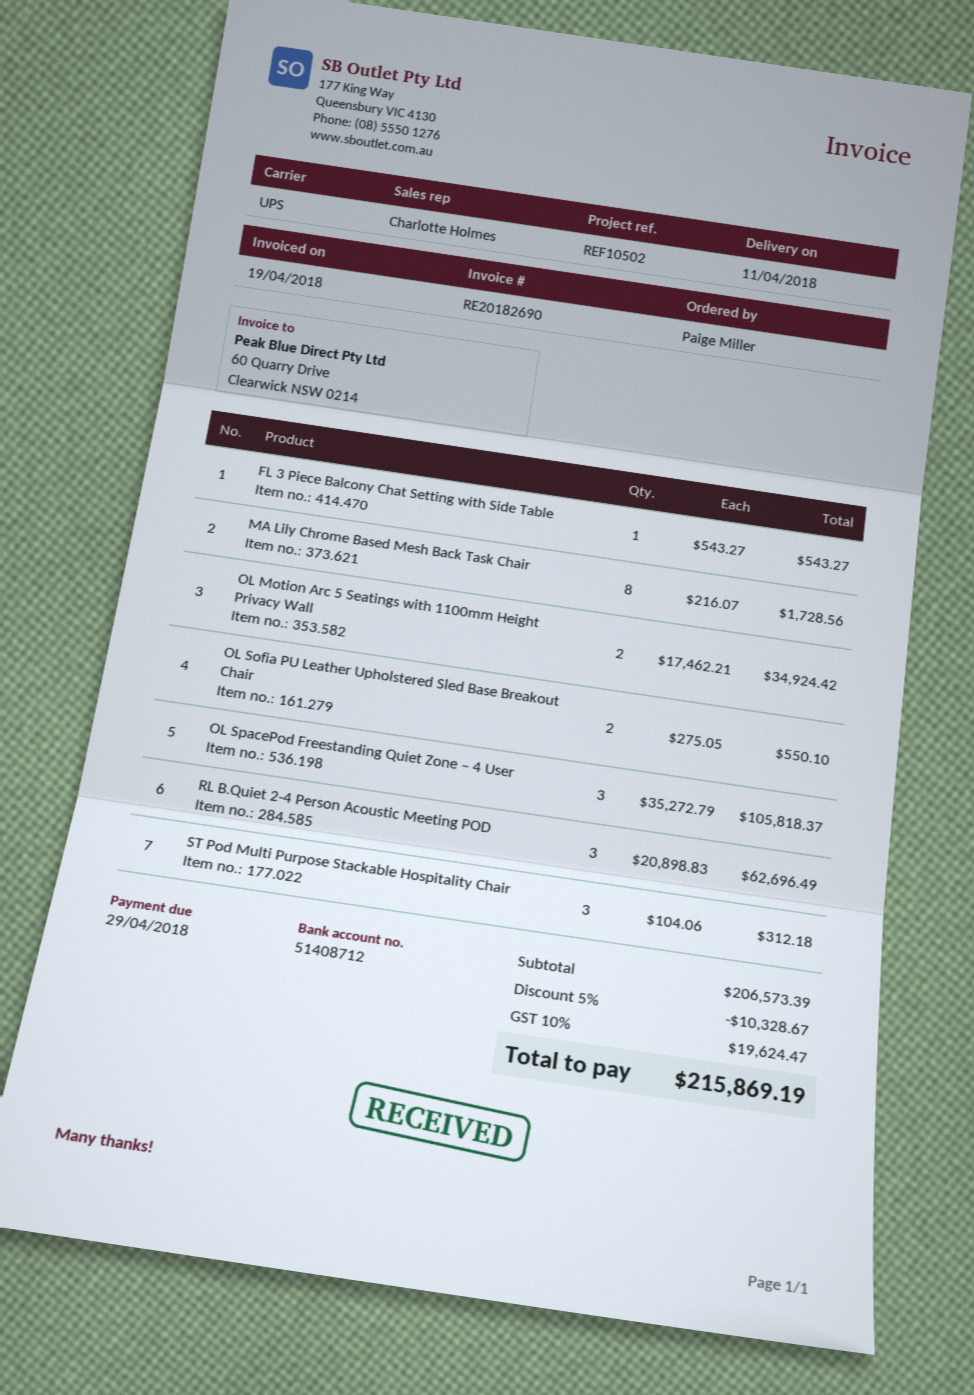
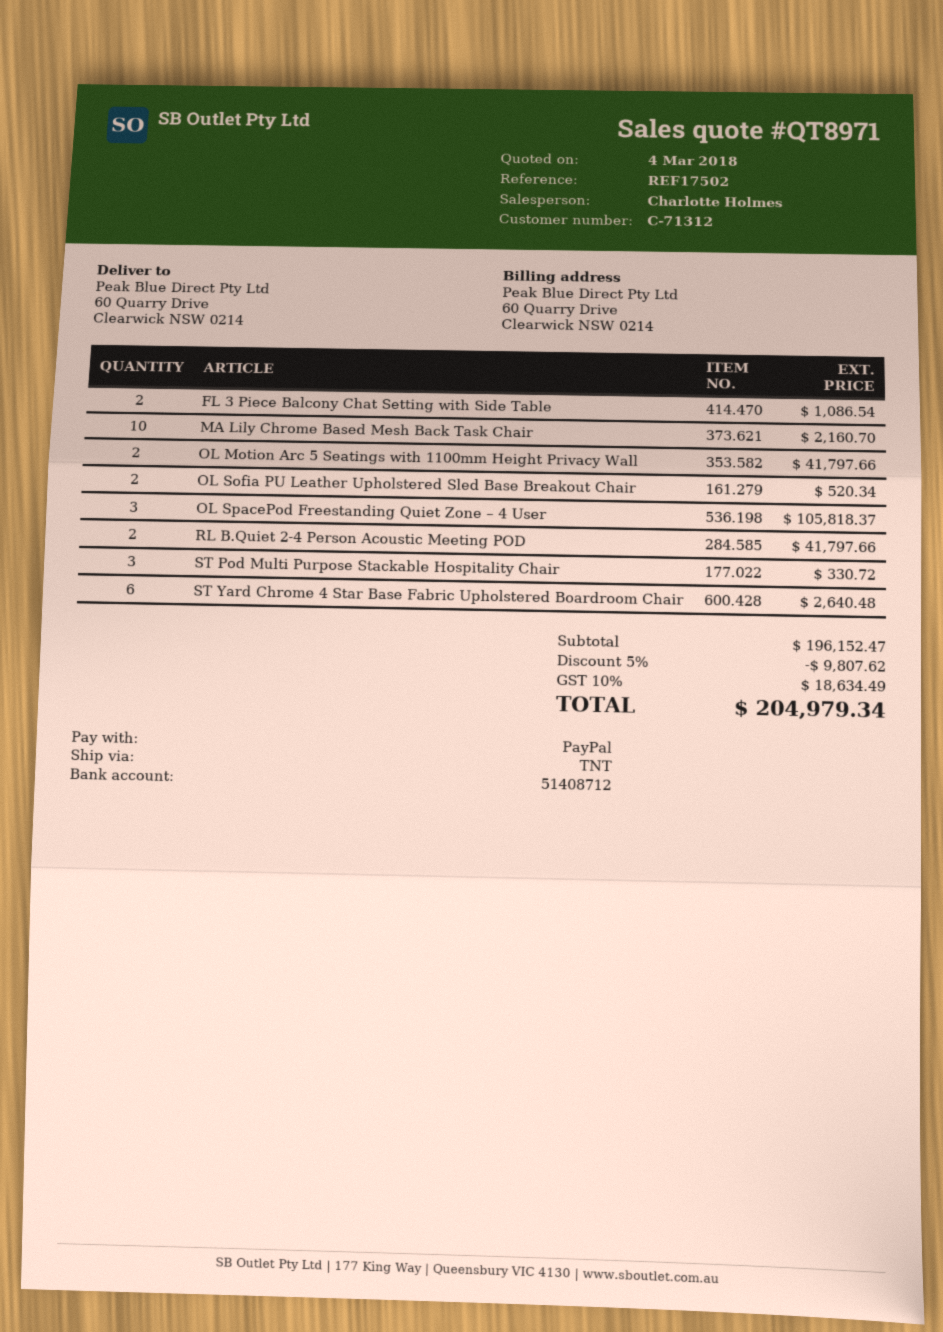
reference: REF10502 -> REF17502
shipping method: UPS -> TNT
FL 3 Piece Balcony Chat Setting with Side Table: 1 for 543.27 -> 2 for 1086.54
MA Lily Chrome Based Mesh Back Task Chair: 8 for 1728.56 -> 10 for 2160.70
OL Motion Arc 5 Seatings with 1100mm Height Privacy Wall: 2 for 34924.42 -> 2 for 41797.66
OL Sofia PU Leather Upholstered Sled Base Breakout Chair: 2 for 550.10 -> 2 for 520.34
RL B.Quiet 2-4 Person Acoustic Meeting POD: 3 for 62696.49 -> 2 for 41797.66
ST Pod Multi Purpose Stackable Hospitality Chair: 3 for 312.18 -> 3 for 330.72
ST Yard Chrome 4 Star Base Fabric Upholstered Boardroom Chair: none -> 6 for 2640.48
subtotal: 206573.39 -> 196152.47
discount: 5% = 10328.67 -> 5% = 9807.62
tax: 10% = 19624.47 -> 10% = 18634.49
total: 215869.19 -> 204979.34

